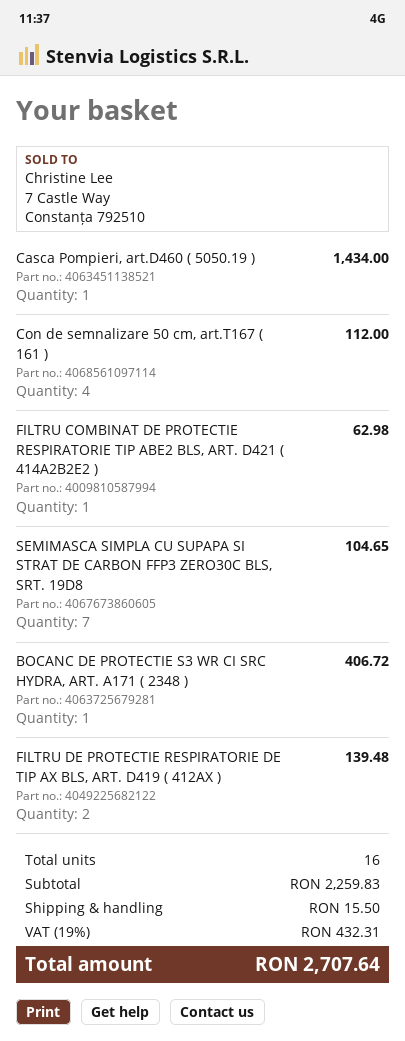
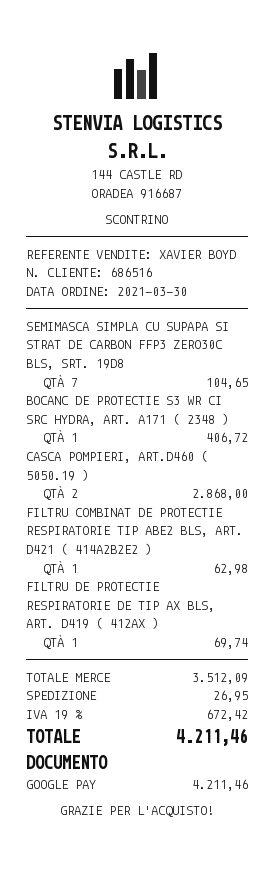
Casca Pompieri, art.D460 ( 5050.19 ): 1 for 1434.00 -> 2 for 2868.00
Con de semnalizare 50 cm, art.T167 ( 161 ): 4 for 112.00 -> none
FILTRU DE PROTECTIE RESPIRATORIE DE TIP AX BLS, ART. D419 ( 412AX ): 2 for 139.48 -> 1 for 69.74
subtotal: 2259.83 -> 3512.09
shipping: 15.50 -> 26.95
tax: 19% = 432.31 -> 19% = 672.42
total: 2707.64 -> 4211.46

